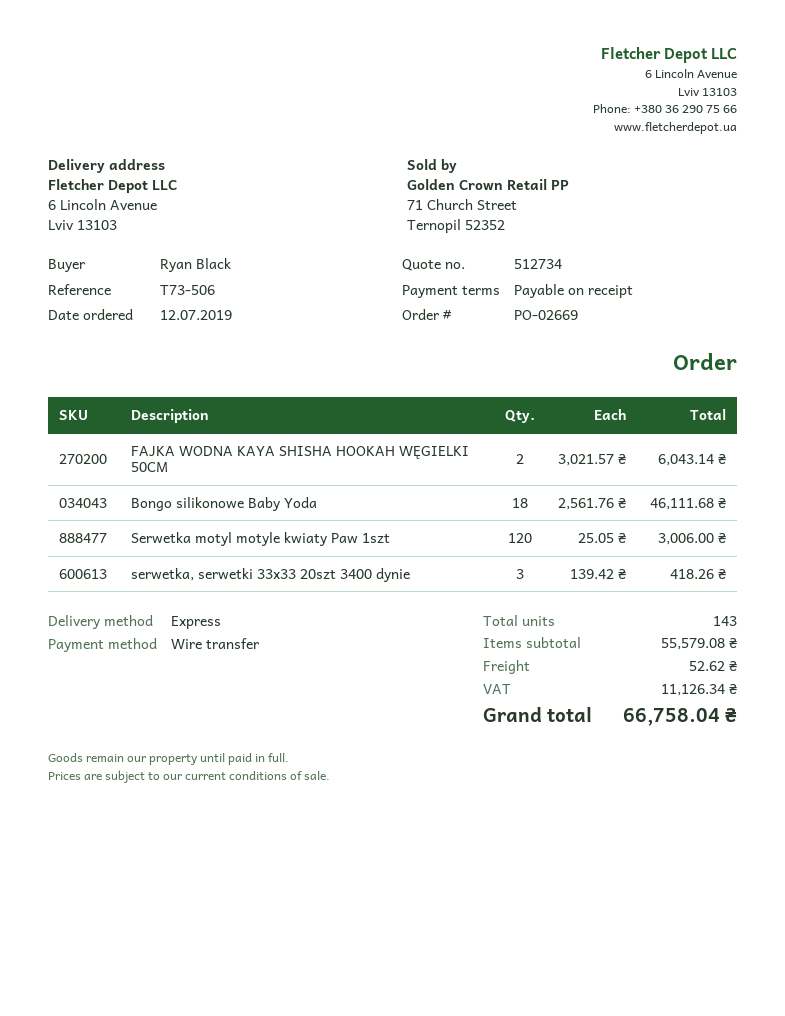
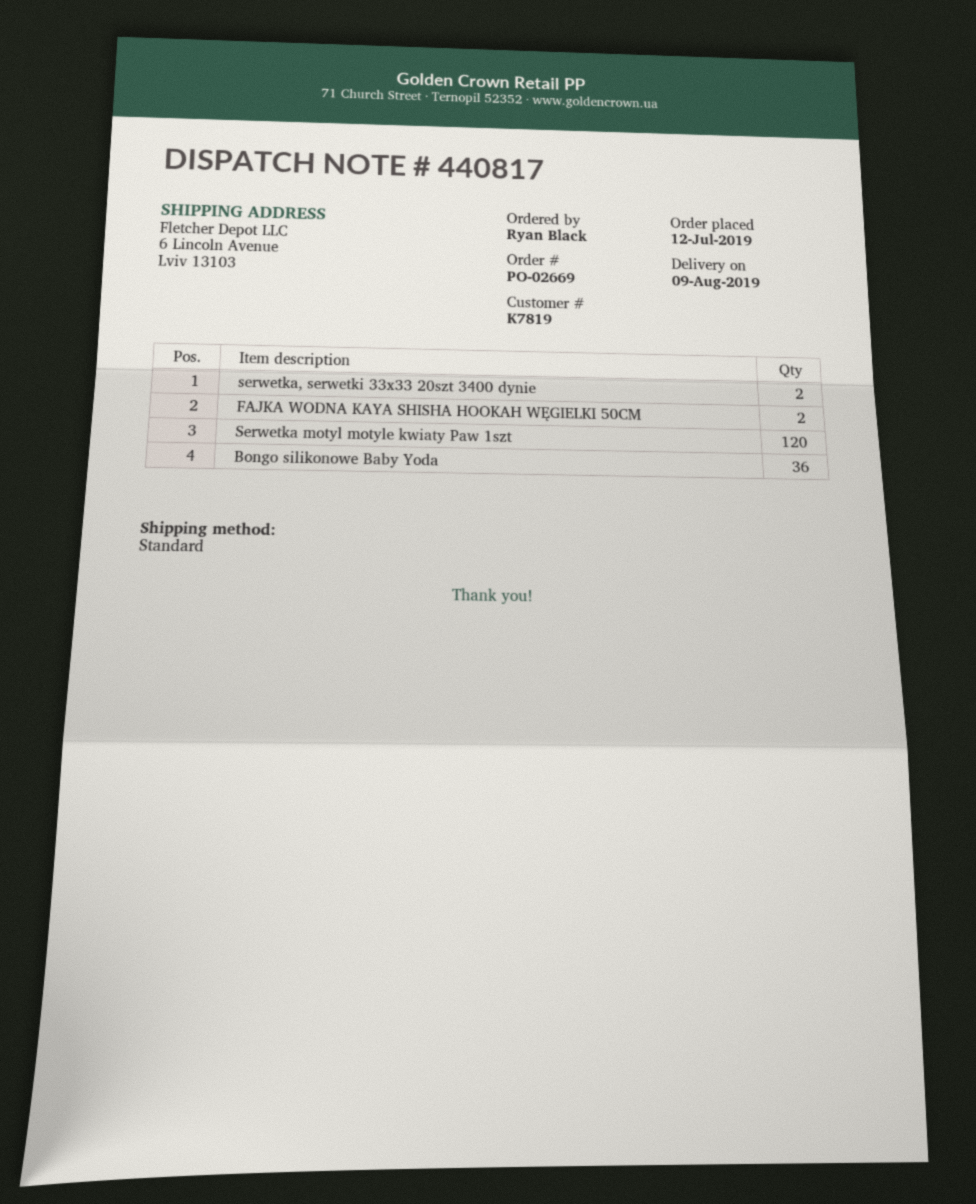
shipping method: express -> standard
Bongo silikonowe Baby Yoda: 18 -> 36
serwetka, serwetki 33x33 20szt 3400 dynie: 3 -> 2

